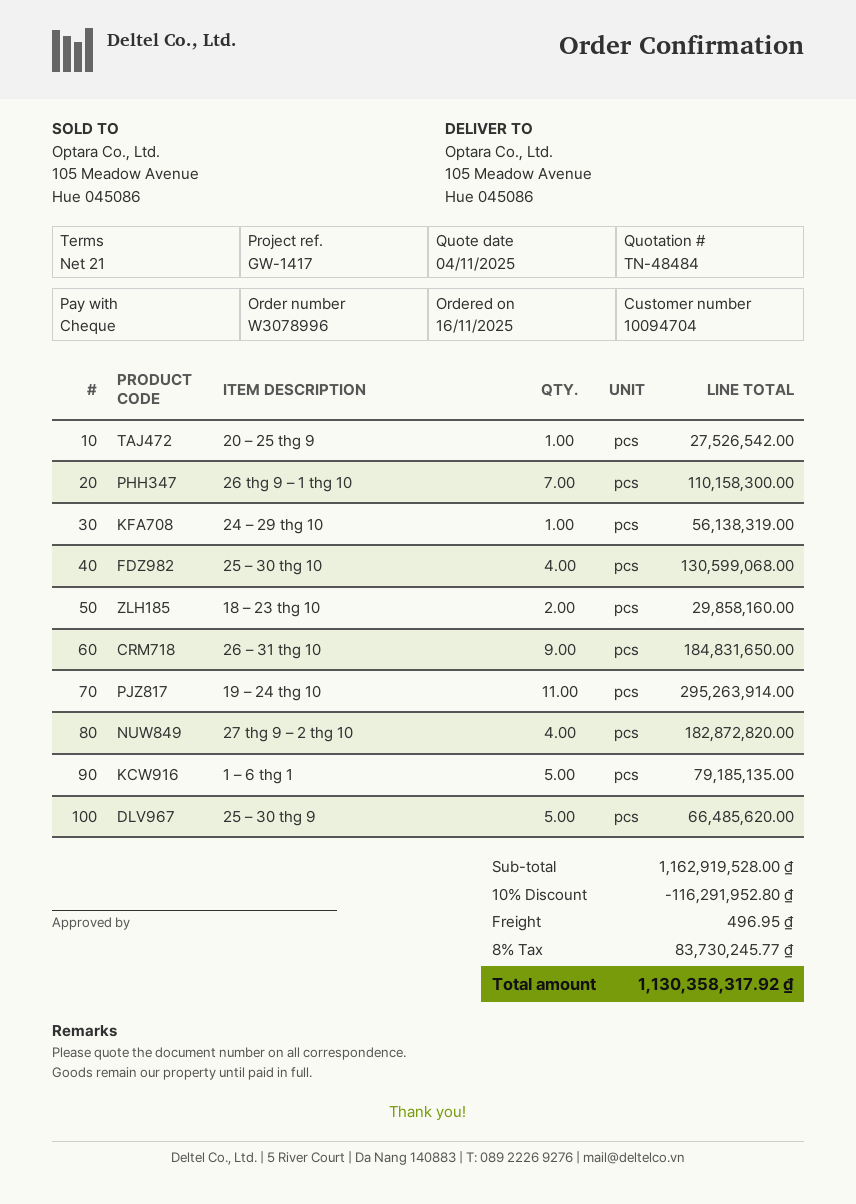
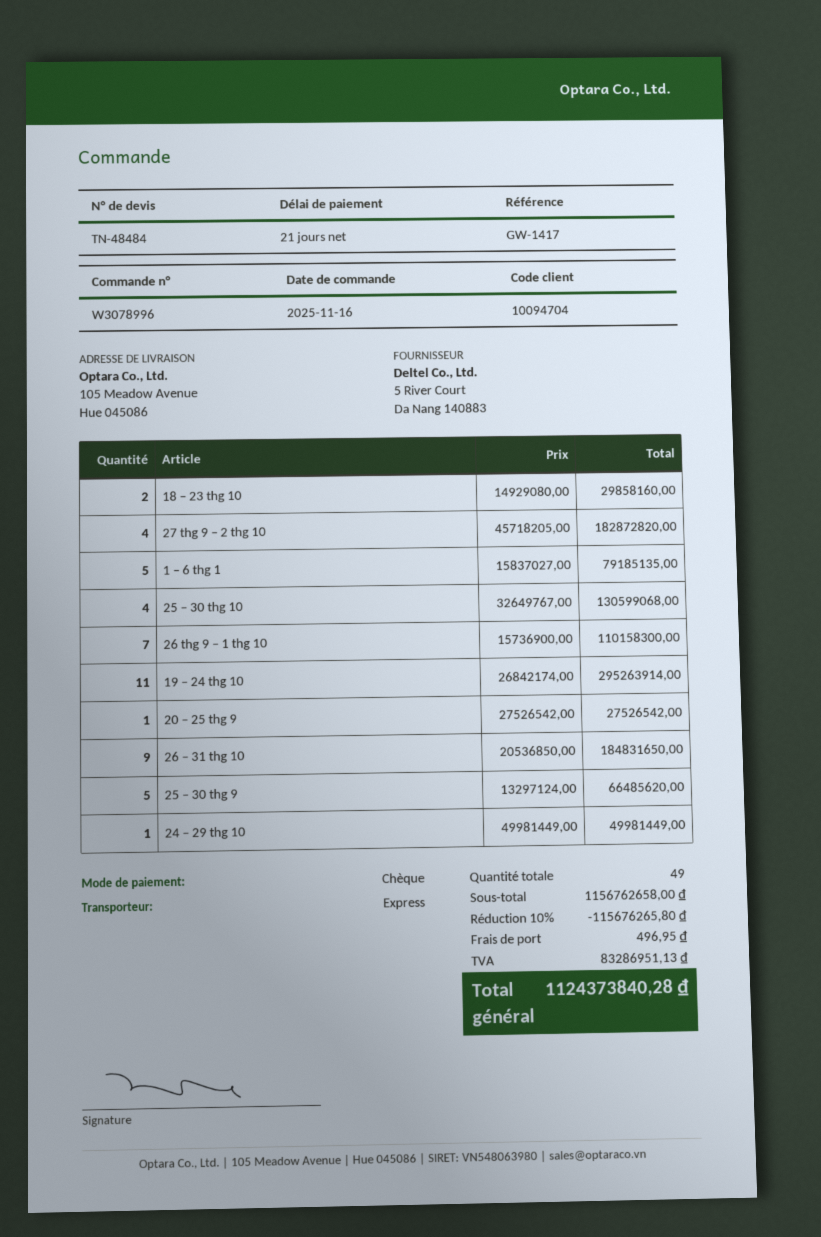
24 – 29 thg 10: 1 for 56138319.00 -> 1 for 49981449.00
subtotal: 1162919528.00 -> 1156762658.00
discount: 10% = 116291952.80 -> 10% = 115676265.80
tax: 83730245.77 -> 83286951.13
total: 1130358317.92 -> 1124373840.28

